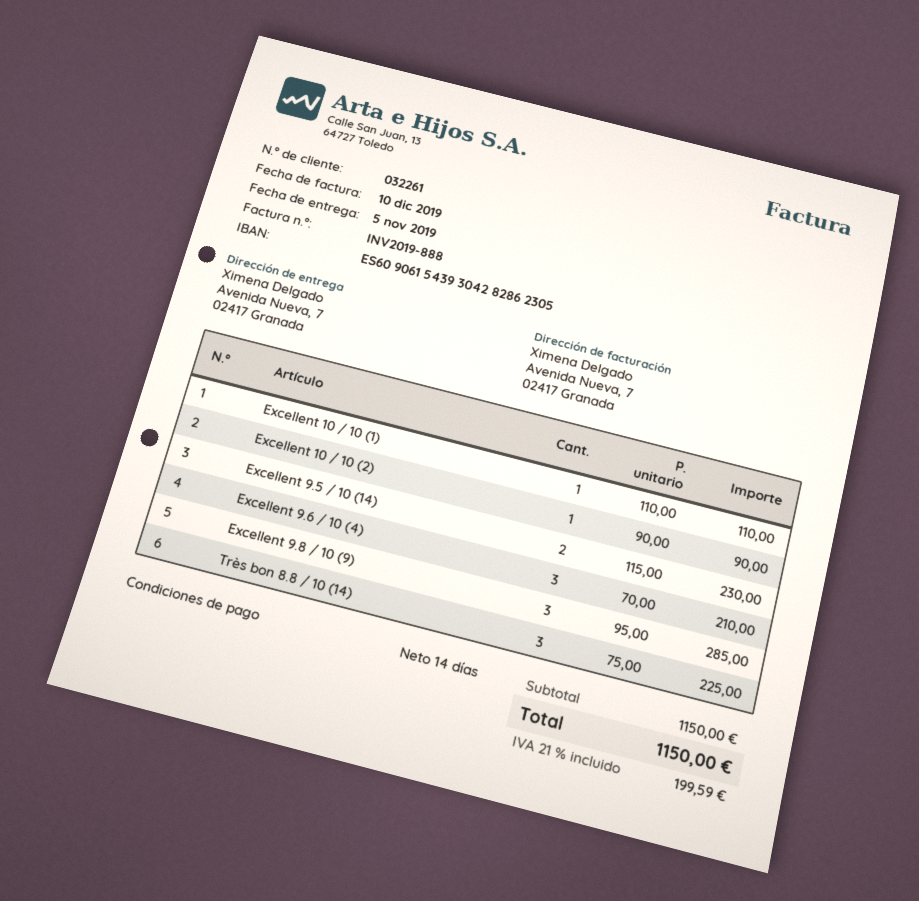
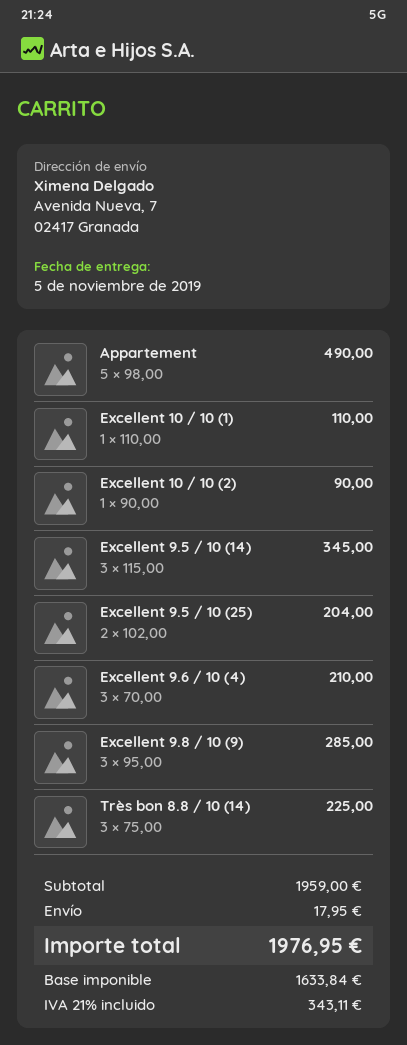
Excellent 9.5 / 10 (14): 2 x 115.00 = 230.00 -> 3 x 115.00 = 345.00
Appartement: none -> 5 x 98.00 = 490.00
Excellent 9.5 / 10 (25): none -> 2 x 102.00 = 204.00
subtotal: 1150.00 -> 1959.00
shipping: none -> 17.95
tax: 21% = 199.59 -> 21% = 343.11
total: 1150.00 -> 1976.95

